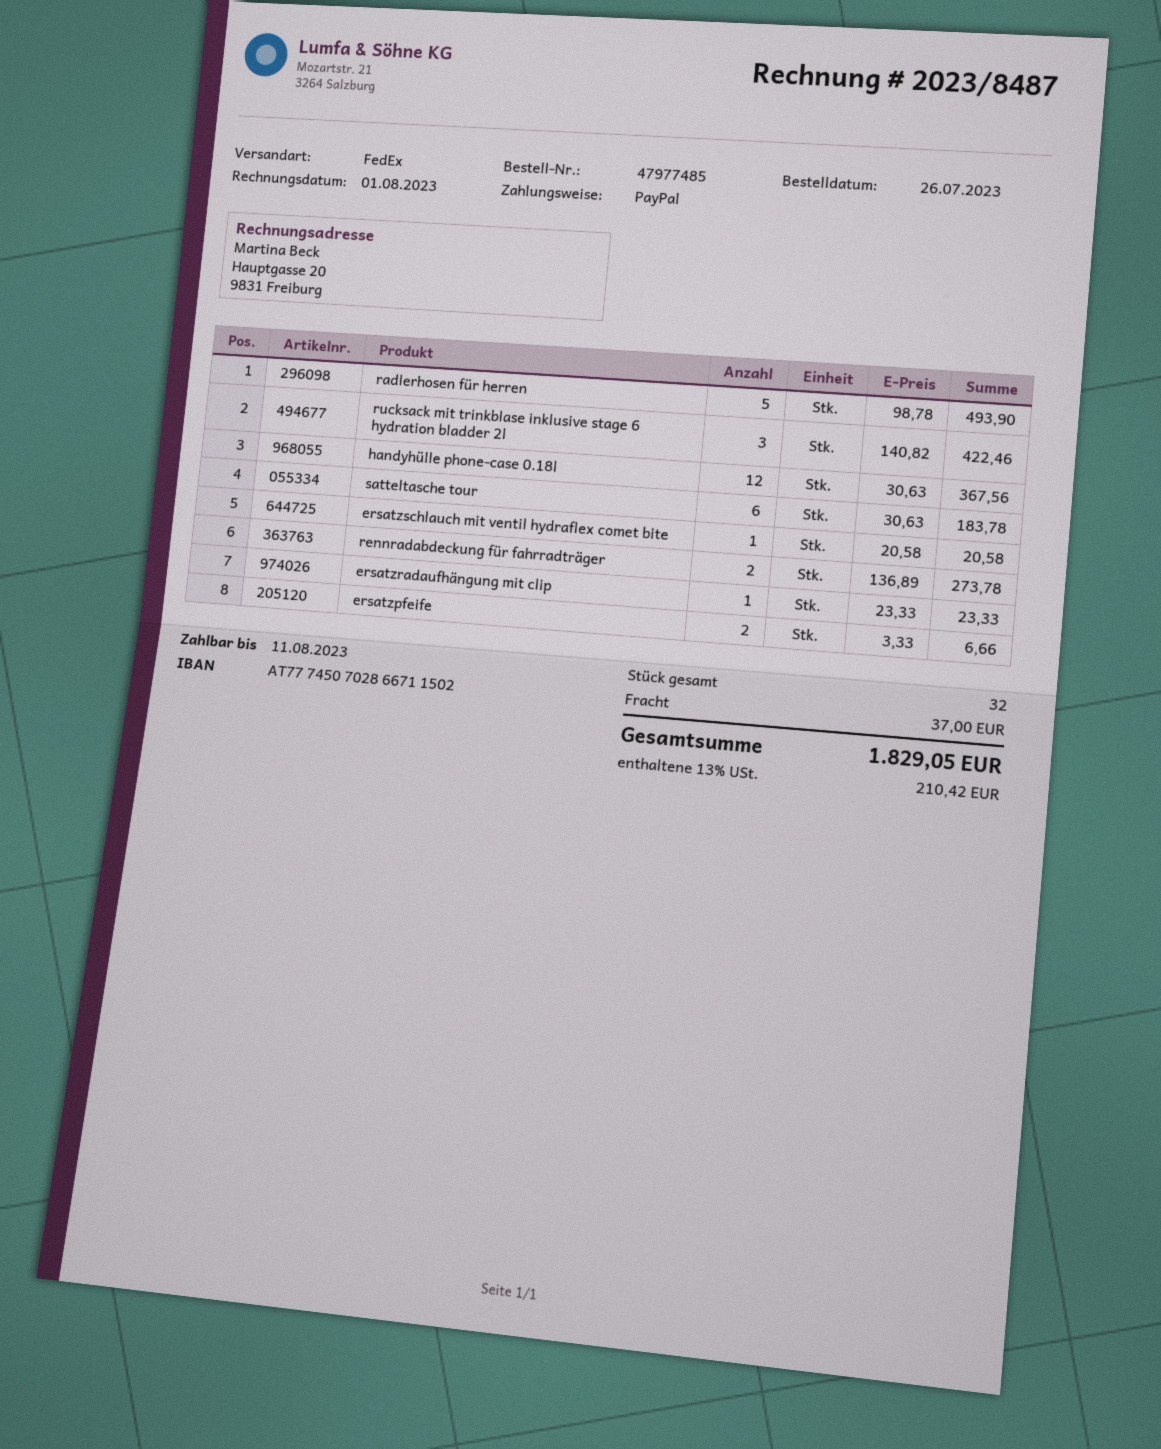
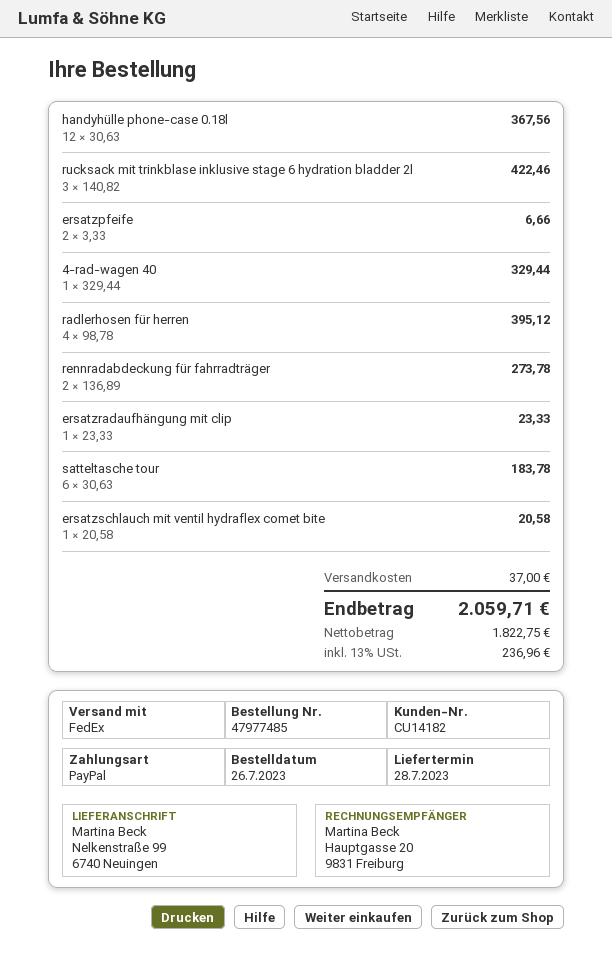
radlerhosen für herren: 5 x 98.78 = 493.90 -> 4 x 98.78 = 395.12
4-rad-wagen 40: none -> 1 x 329.44 = 329.44
tax: 13% = 210.42 -> 13% = 236.96
total: 1829.05 -> 2059.71

